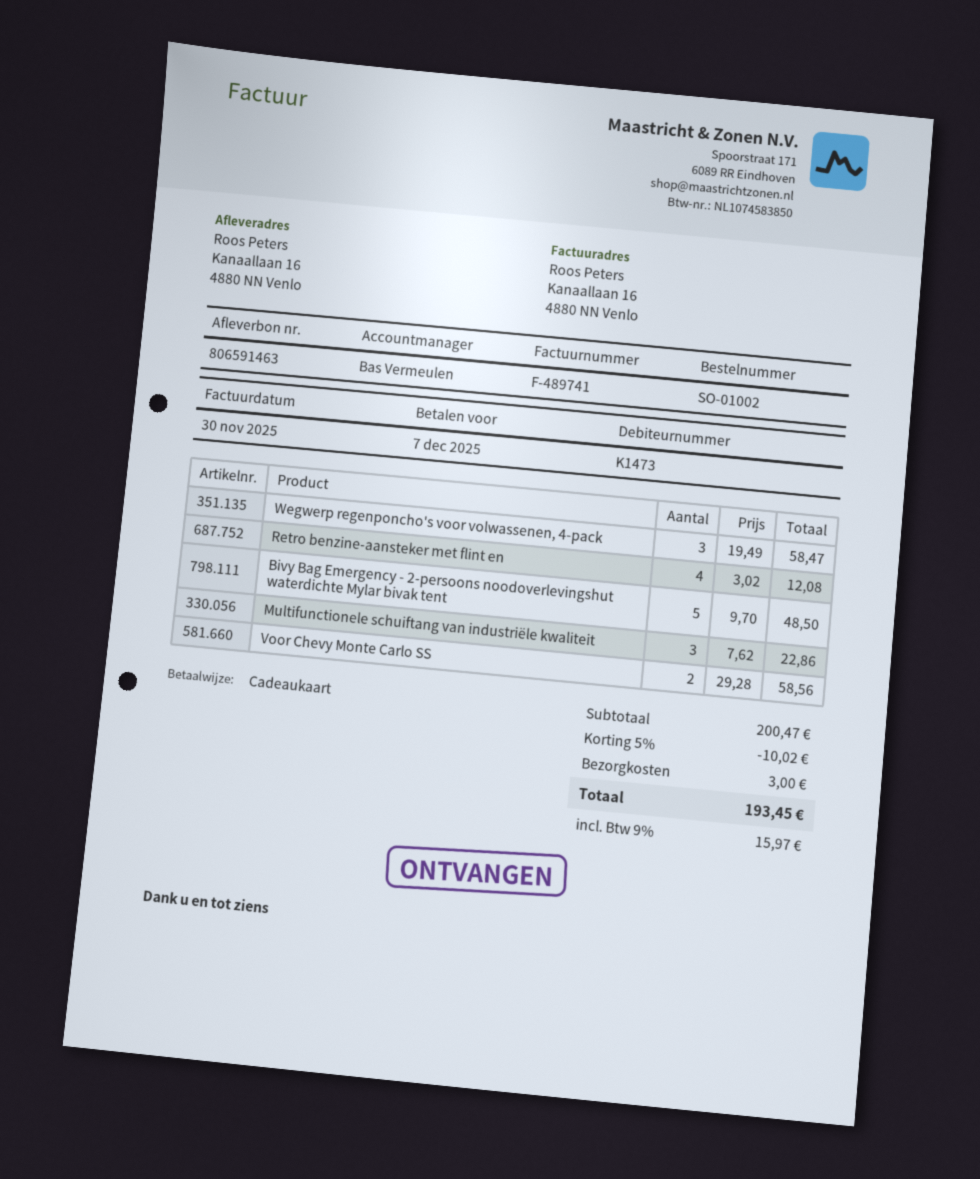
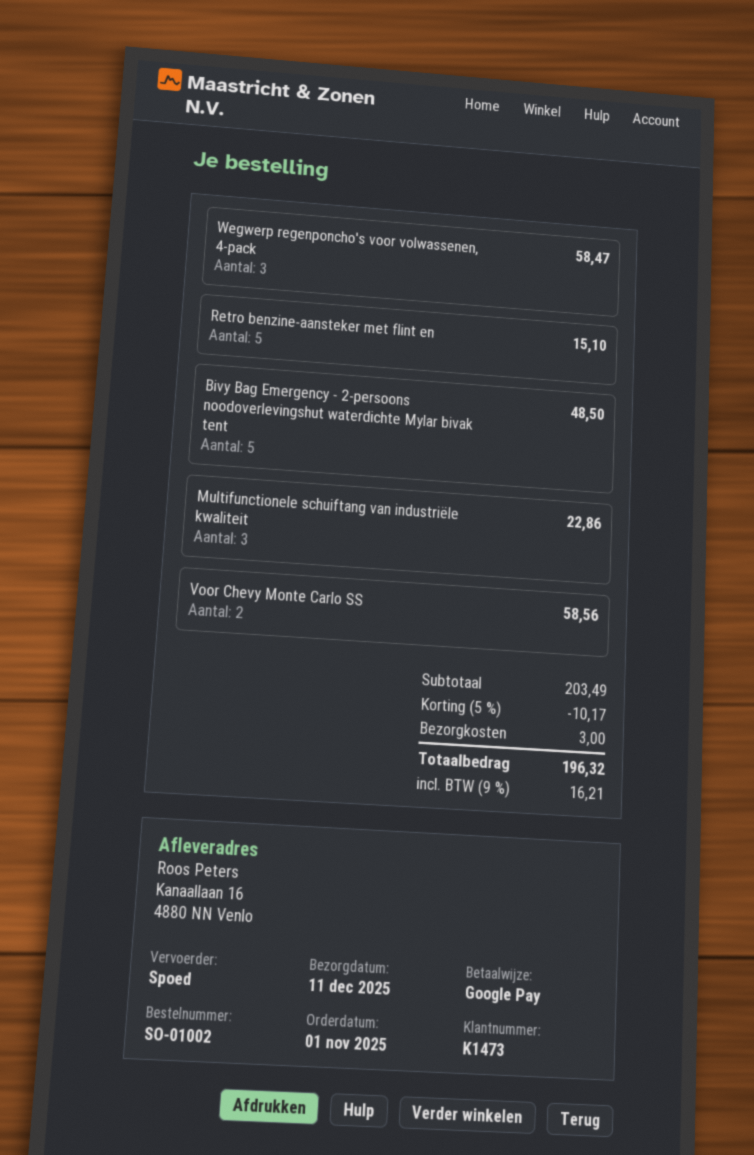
payment method: gift card -> Google Pay
Retro benzine-aansteker met flint en: 4 for 12.08 -> 5 for 15.10
subtotal: 200.47 -> 203.49
discount: 5% = 10.02 -> 5% = 10.17
tax: 9% = 15.97 -> 9% = 16.21
total: 193.45 -> 196.32

